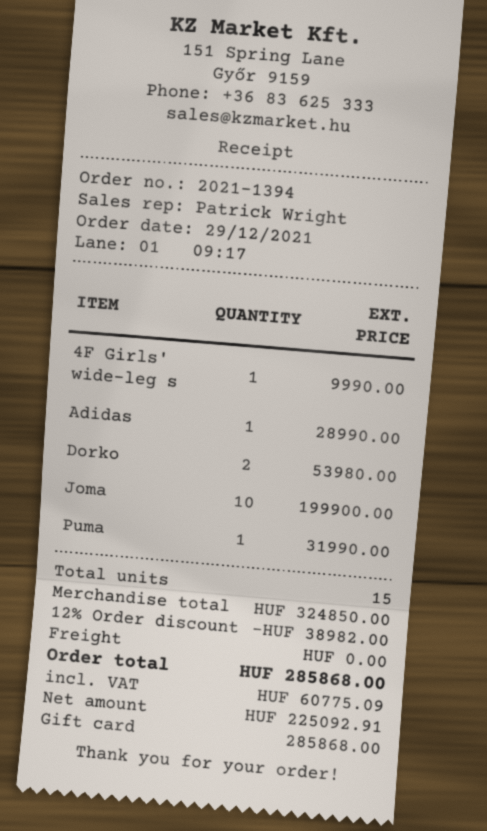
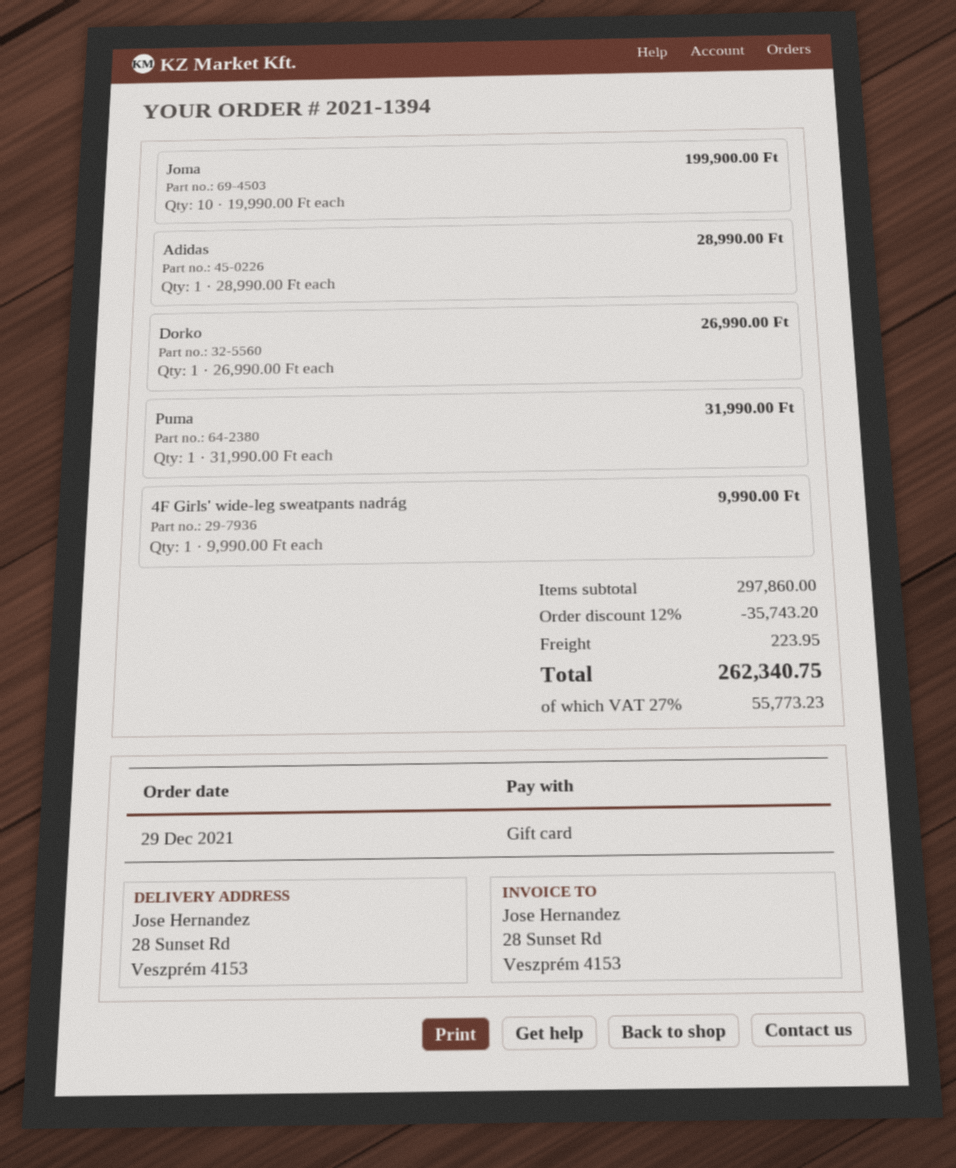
Dorko: 2 for 53980.00 -> 1 for 26990.00
subtotal: 324850.00 -> 297860.00
discount: 12% = 38982.00 -> 12% = 35743.20
shipping: 0.00 -> 223.95
tax: 60775.09 -> 55773.23
total: 285868.00 -> 262340.75

